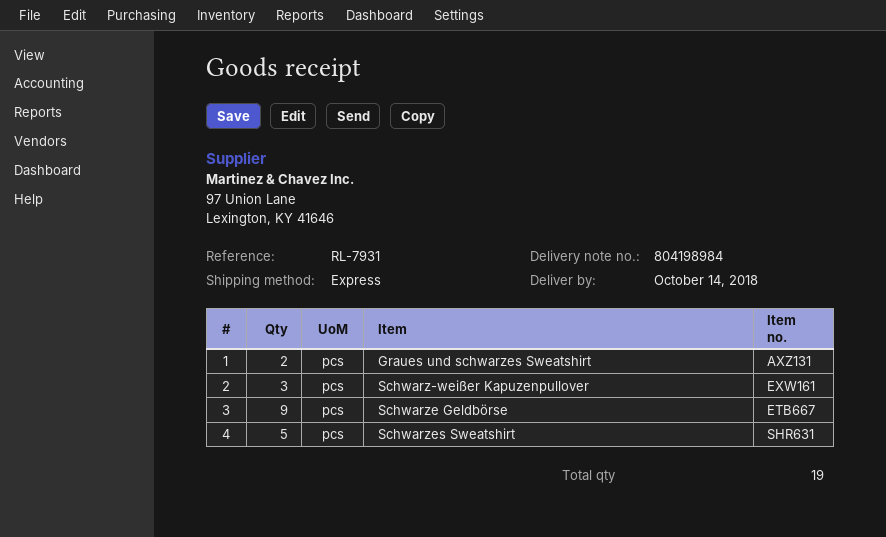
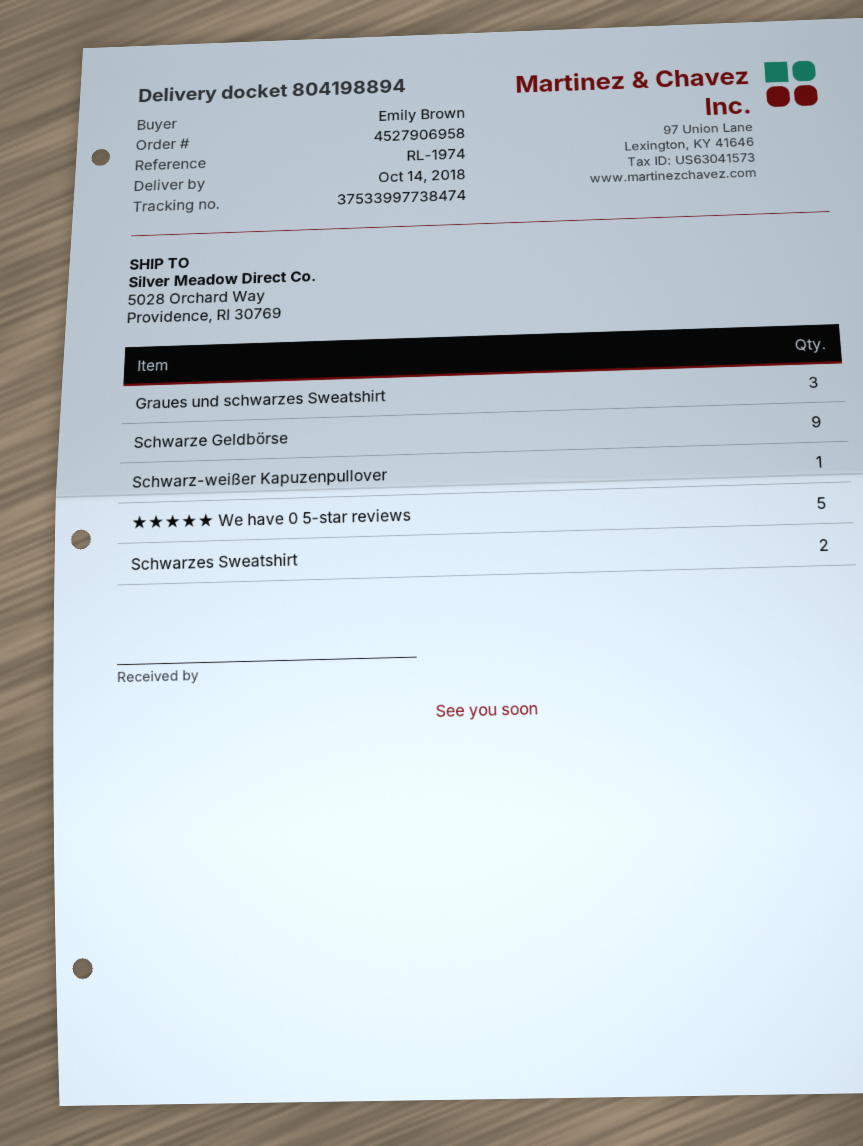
delivery note number: 804198984 -> 804198894
reference: RL-7931 -> RL-1974
Graues und schwarzes Sweatshirt: 2 -> 3
Schwarz-weißer Kapuzenpullover: 3 -> 1
Schwarzes Sweatshirt: 5 -> 2
★★★★★ We have 0 5-star reviews: none -> 5

